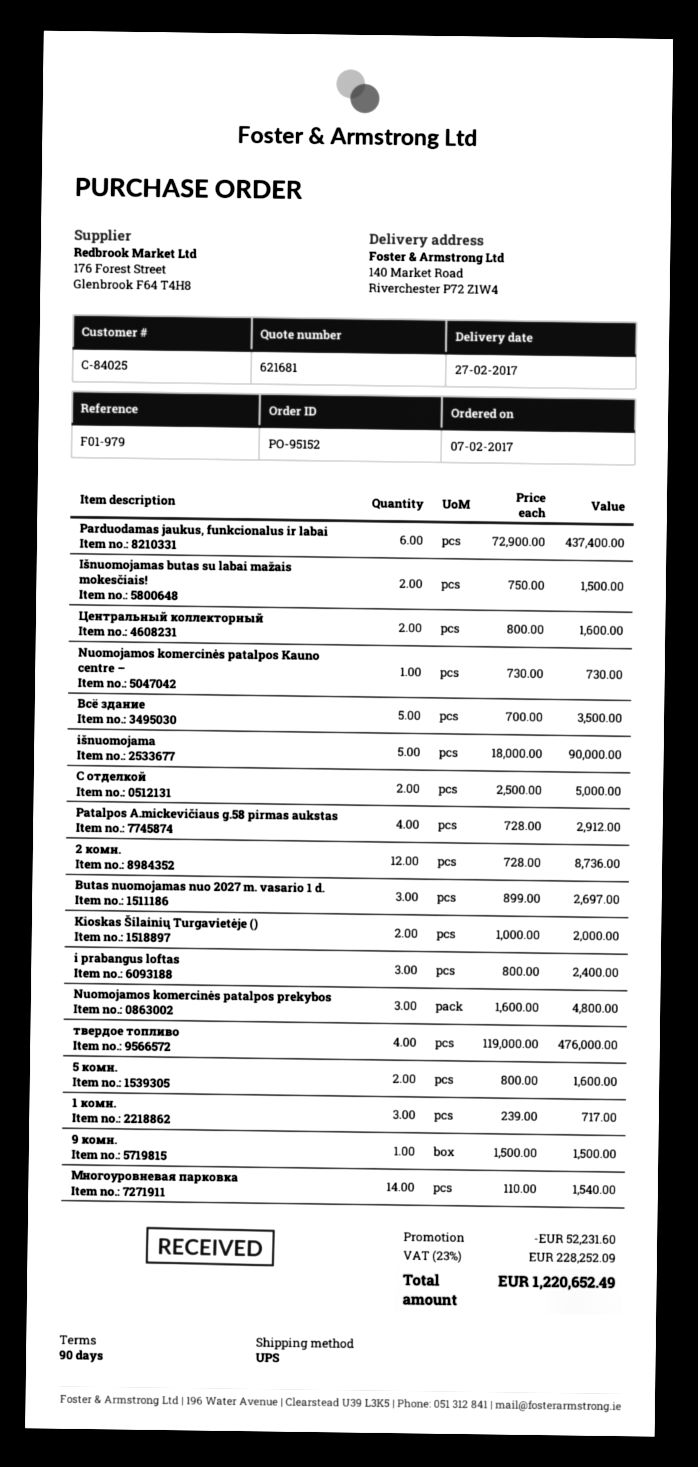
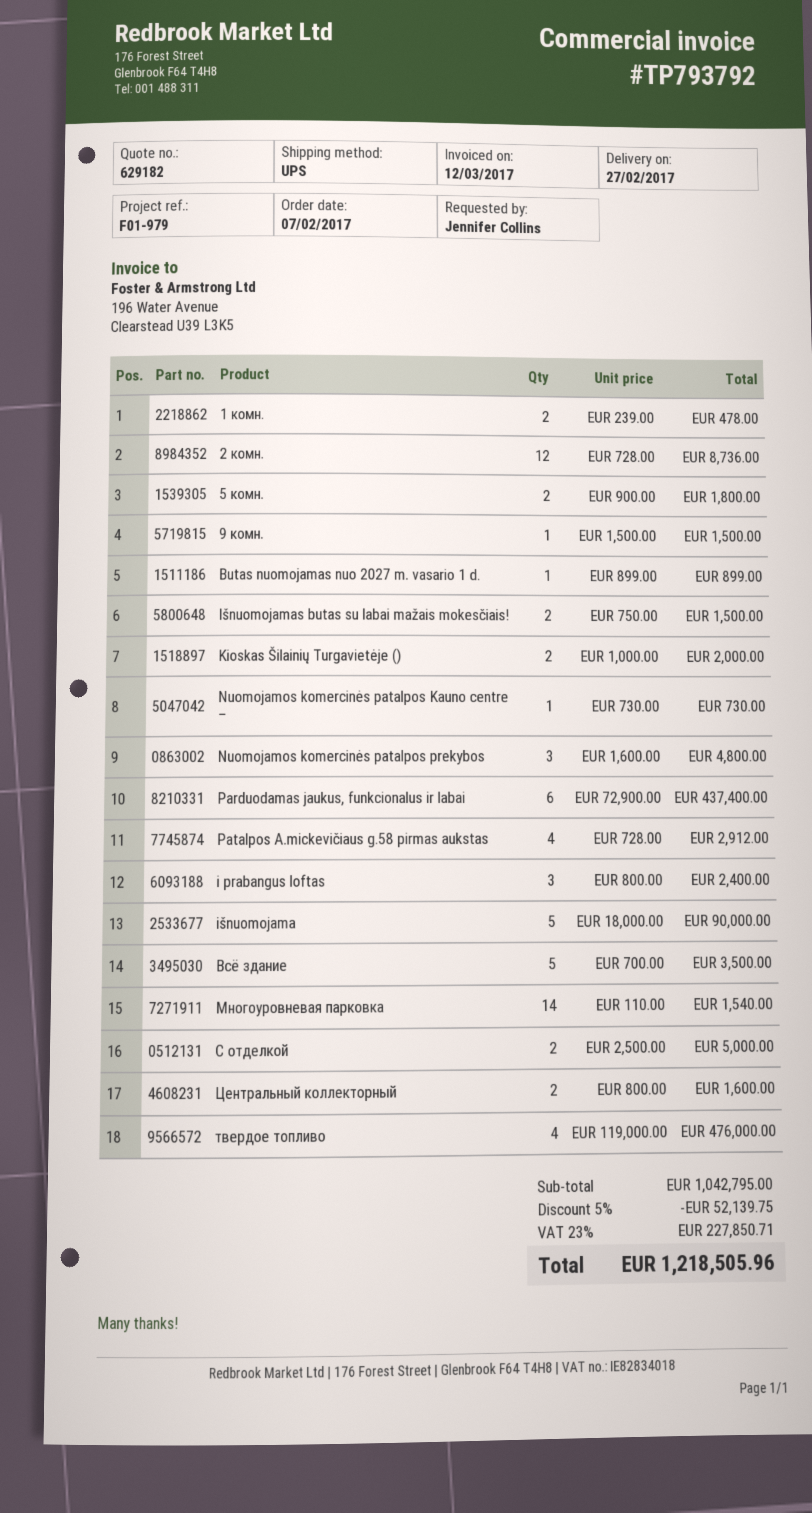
quote number: 621681 -> 629182
Butas nuomojamas nuo 2027 m. vasario 1 d.: 3 x 899.00 = 2697.00 -> 1 x 899.00 = 899.00
5 комн.: 2 x 800.00 = 1600.00 -> 2 x 900.00 = 1800.00
1 комн.: 3 x 239.00 = 717.00 -> 2 x 239.00 = 478.00
discount: 52231.60 -> 52139.75
tax: 23% = 228252.09 -> 23% = 227850.71
total: 1220652.49 -> 1218505.96

